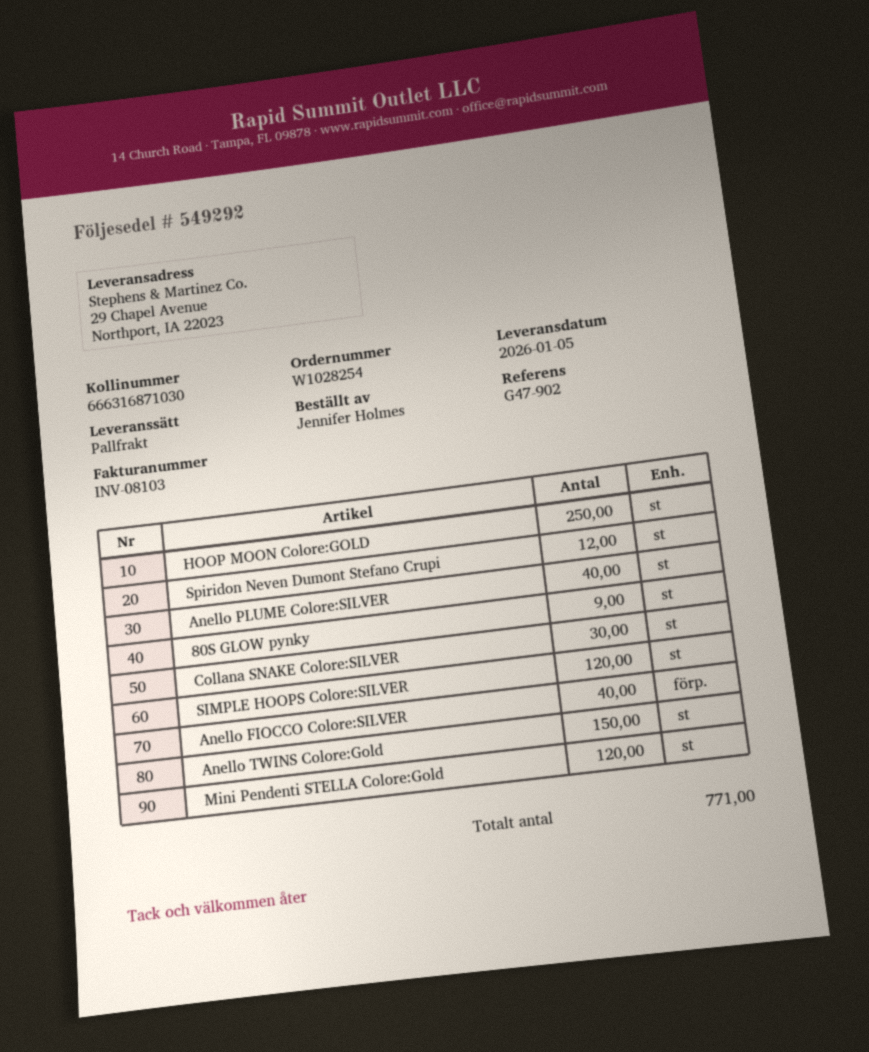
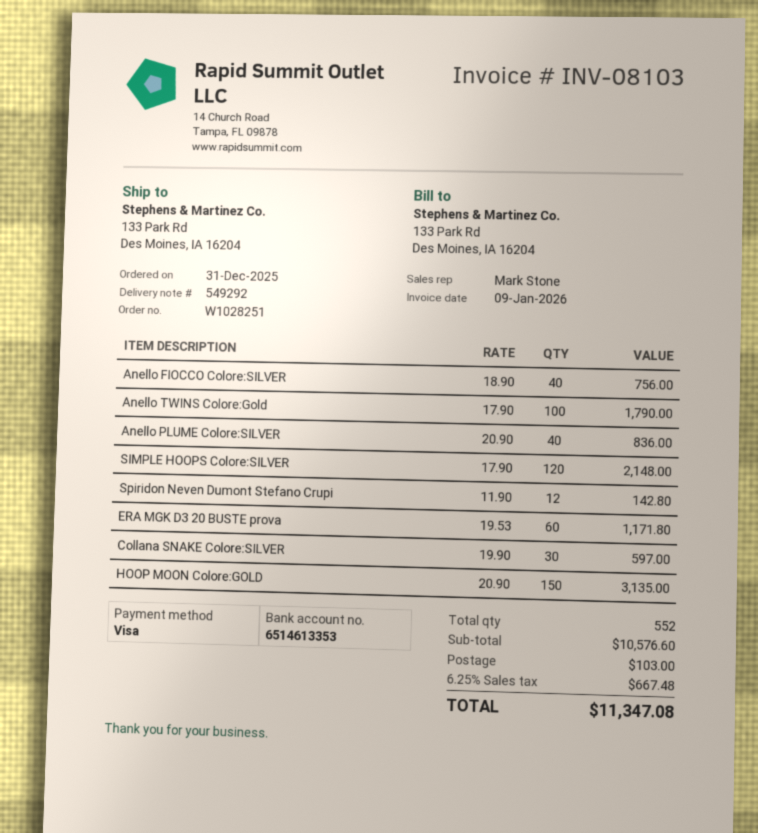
order number: W1028254 -> W1028251
ship to: 29 Chapel Avenue, Northport, IA 22023 -> 133 Park Rd, Des Moines, IA 16204
HOOP MOON Colore:GOLD: 250 -> 150
80S GLOW pynky: 9 -> none
Anello TWINS Colore:Gold: 150 -> 100
Mini Pendenti STELLA Colore:Gold: 120 -> none
ERA MGK D3 20 BUSTE prova: none -> 60
total quantity: 771 -> 552

